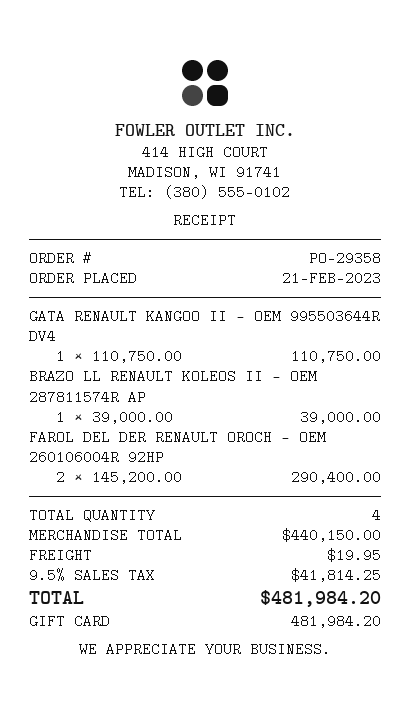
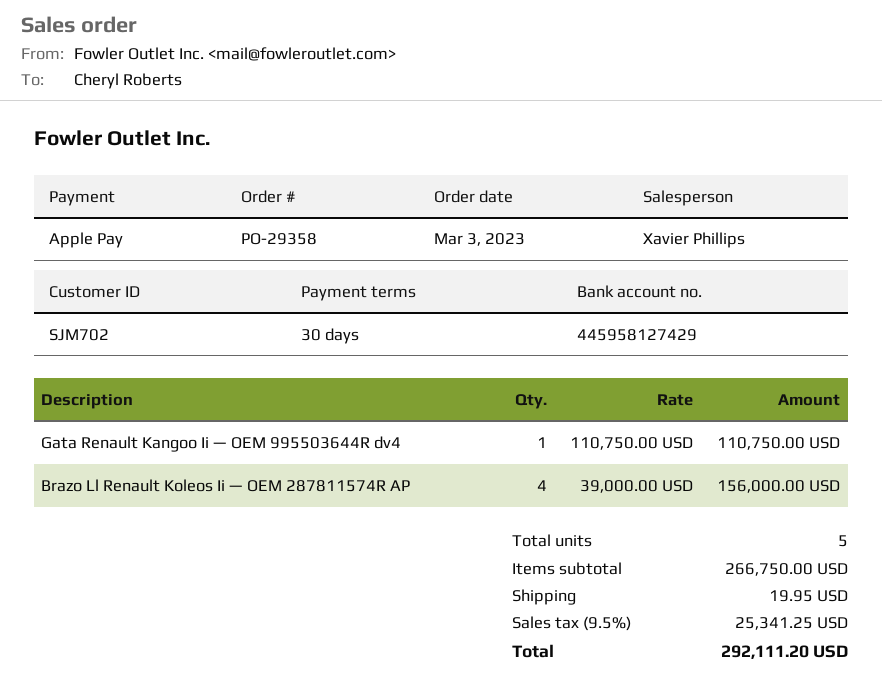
order date: 2023-02-21 -> 2023-03-03
payment method: gift card -> Apple Pay
BRAZO LL RENAULT KOLEOS II — OEM 287811574R AP: 1 x 39000.00 = 39000.00 -> 4 x 39000.00 = 156000.00
FAROL DEL DER RENAULT OROCH — OEM 260106004R 92HP: 2 x 145200.00 = 290400.00 -> none
total quantity: 4 -> 5
subtotal: 440150.00 -> 266750.00
tax: 9.5% = 41814.25 -> 9.5% = 25341.25
total: 481984.20 -> 292111.20

